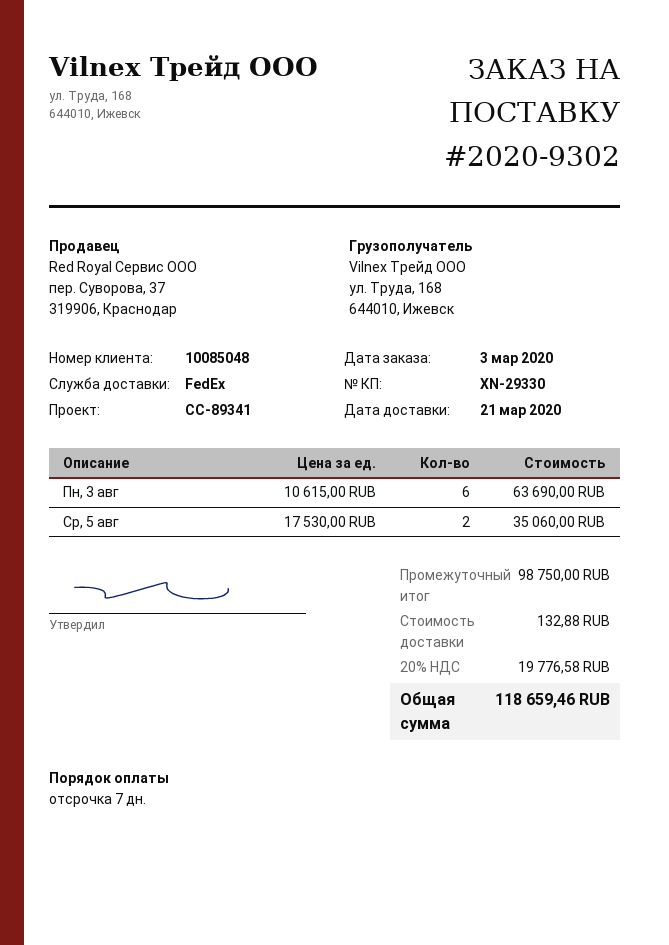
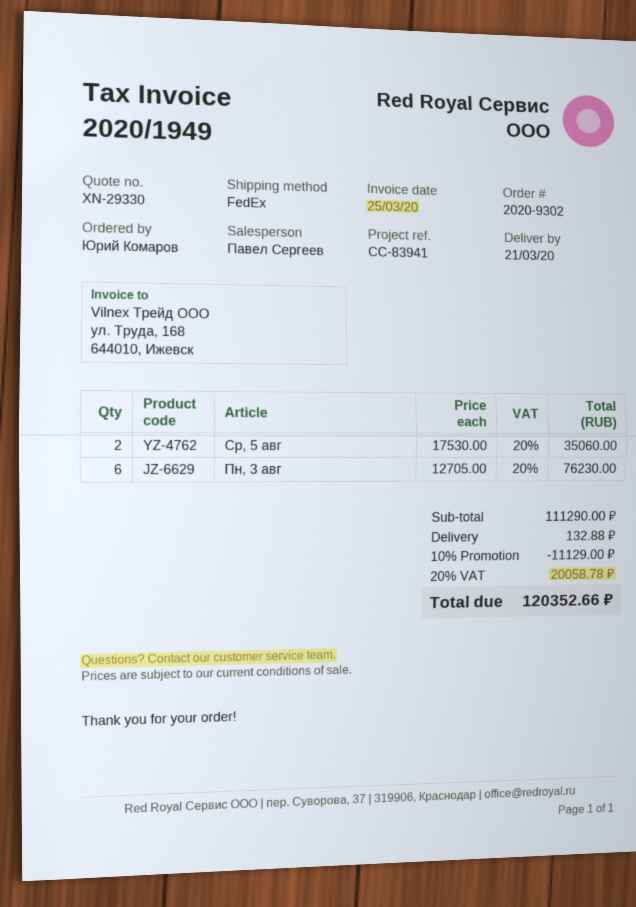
reference: CC-89341 -> CC-83941
Пн, 3 авг: 6 x 10615.00 = 63690.00 -> 6 x 12705.00 = 76230.00
subtotal: 98750.00 -> 111290.00
discount: none -> 10% = 11129.00
tax: 20% = 19776.58 -> 20% = 20058.78
total: 118659.46 -> 120352.66

